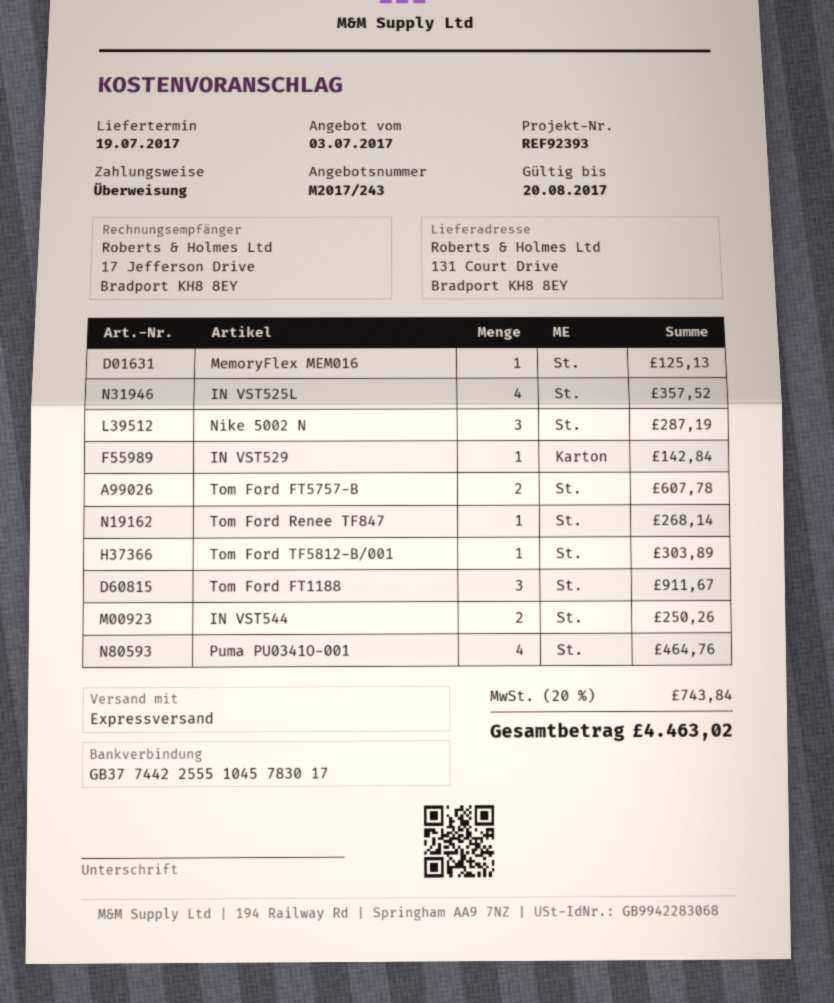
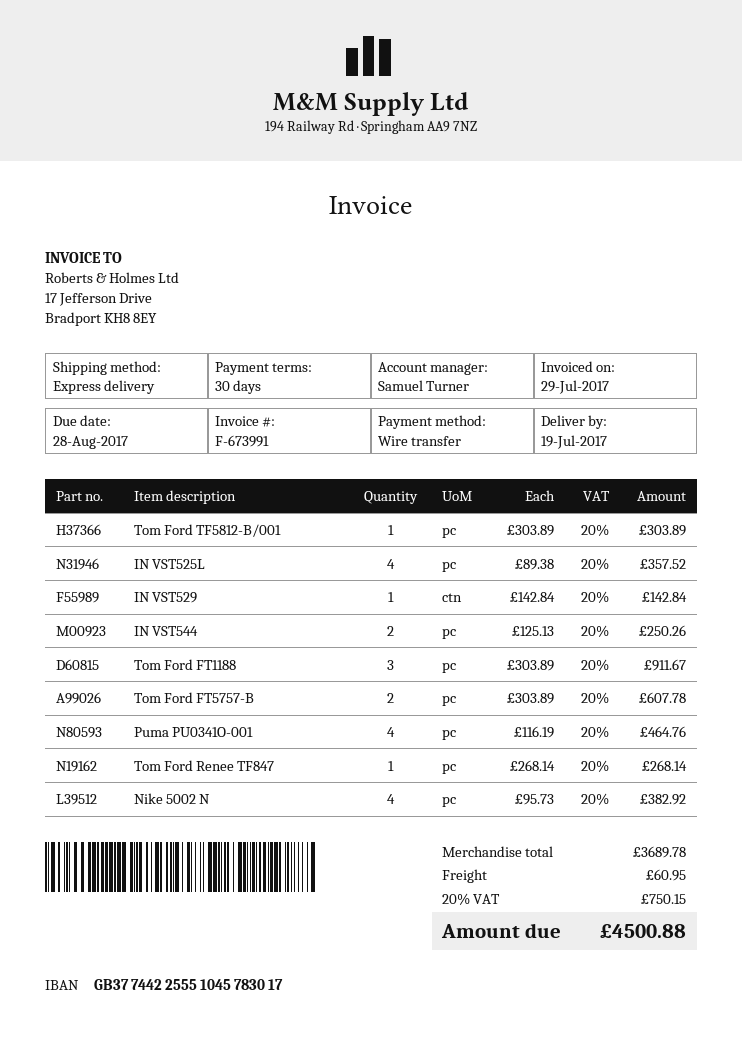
MemoryFlex MEM016: 1 for 125.13 -> none
Nike 5002 N: 3 for 287.19 -> 4 for 382.92
shipping: none -> 60.95
tax: 20% = 743.84 -> 20% = 750.15
total: 4463.02 -> 4500.88

